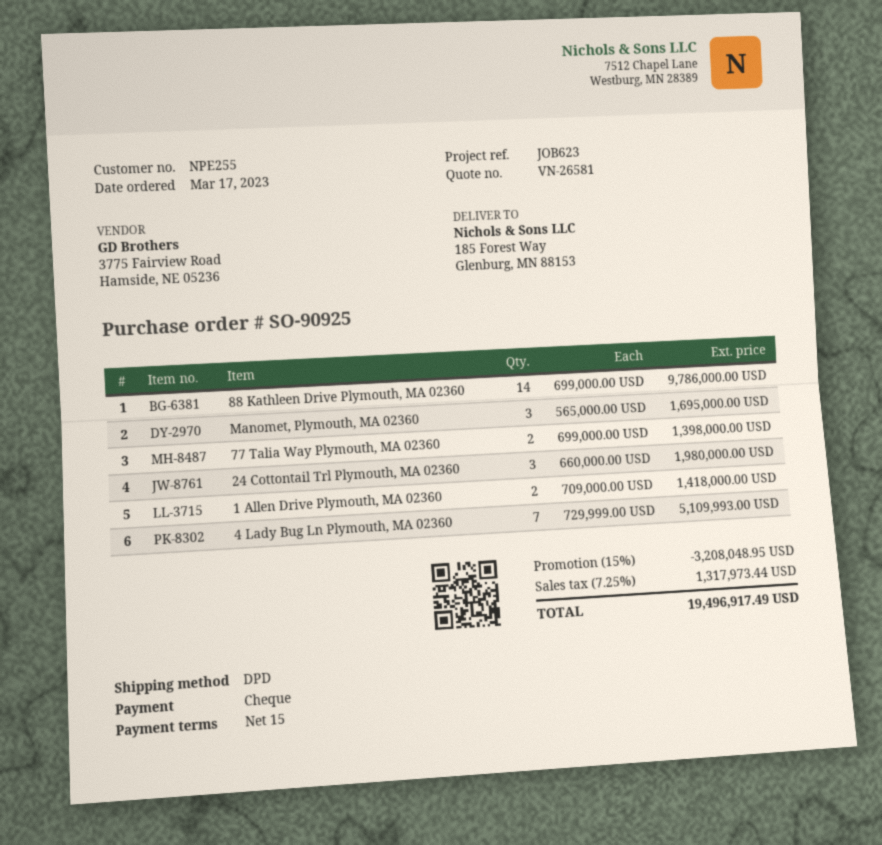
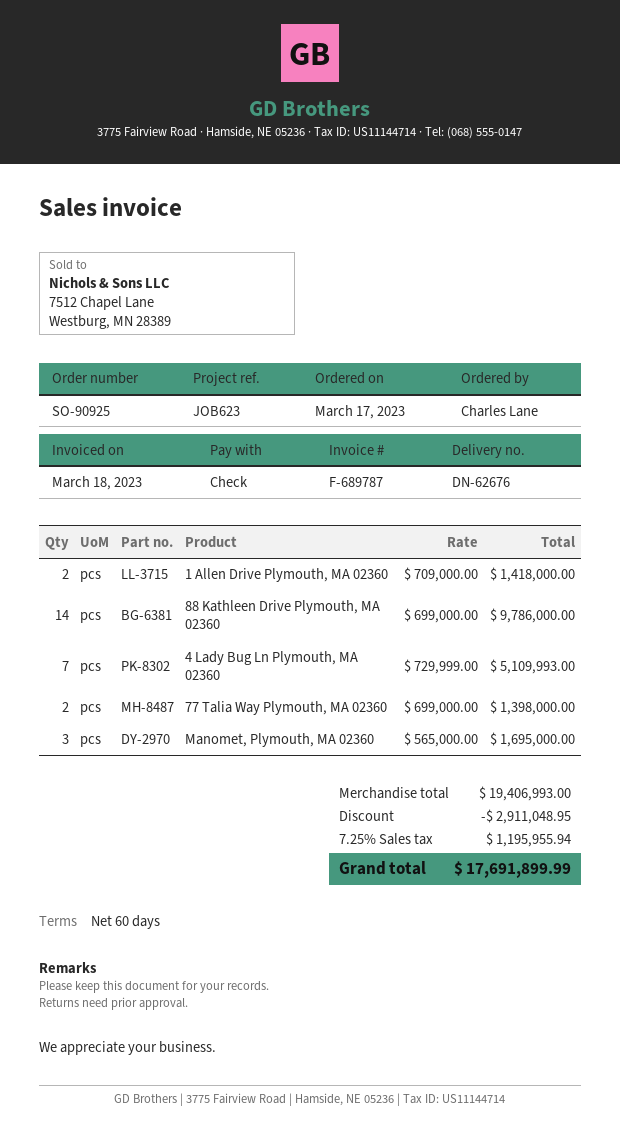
payment terms: 15 days -> 60 days
24 Cottontail Trl Plymouth, MA 02360: 3 x 660000.00 = 1980000.00 -> none
discount: 3208048.95 -> 2911048.95
tax: 7.25% = 1317973.44 -> 7.25% = 1195955.94
total: 19496917.49 -> 17691899.99

